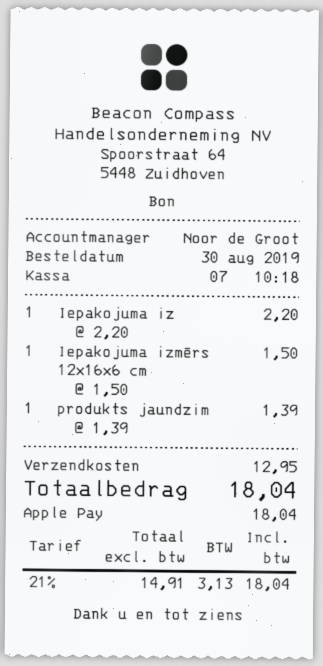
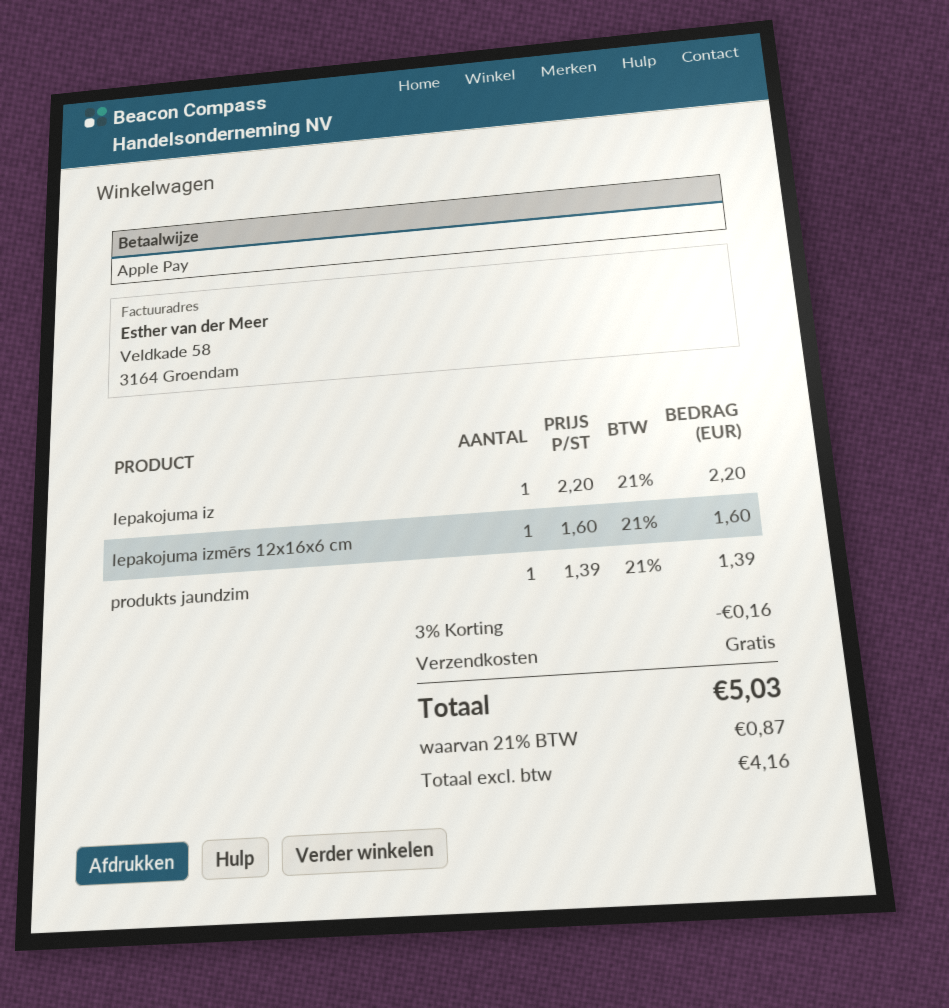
Iepakojuma izmērs 12x16x6 cm: 1 x 1.50 = 1.50 -> 1 x 1.60 = 1.60
discount: none -> 3% = 0.16
shipping: 12.95 -> 0.00
net: 14.91 -> 4.16
tax: 21% = 3.13 -> 21% = 0.87
total: 18.04 -> 5.03

